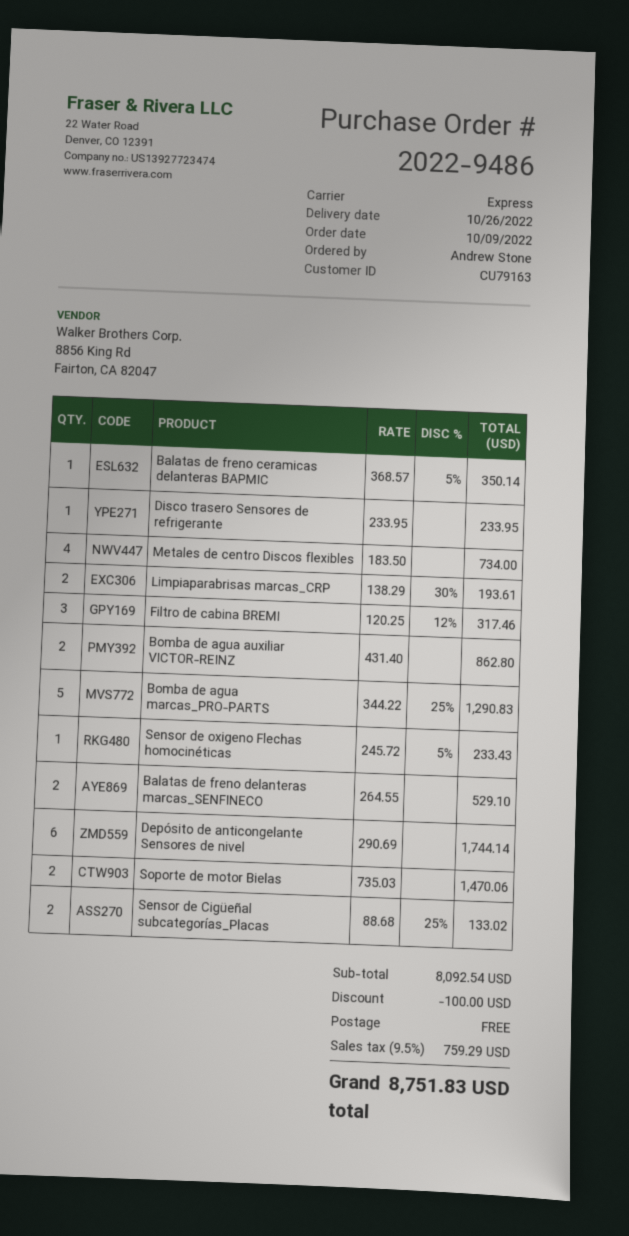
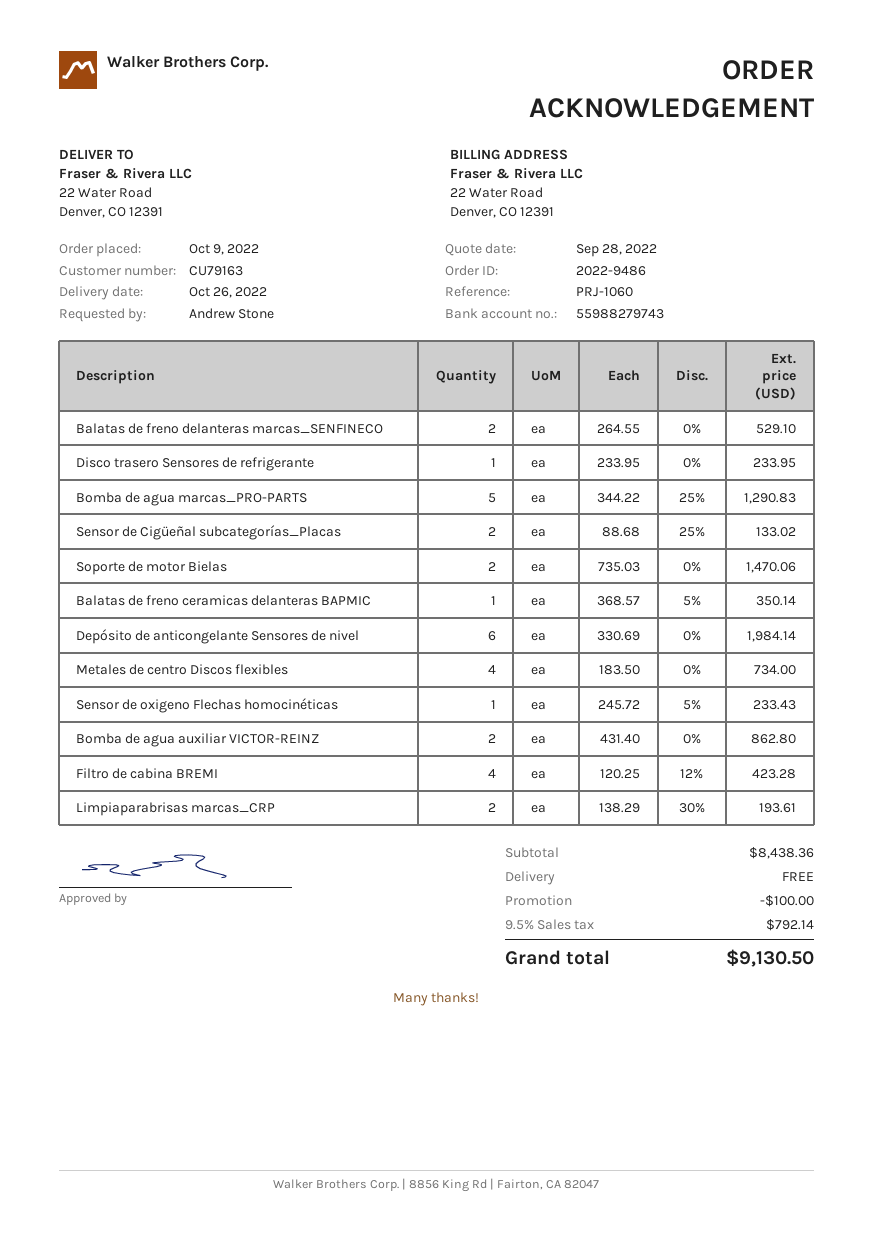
Filtro de cabina BREMI: 3 x 120.25 - 12% = 317.46 -> 4 x 120.25 - 12% = 423.28
Depósito de anticongelante Sensores de nivel: 6 x 290.69 = 1744.14 -> 6 x 330.69 = 1984.14
subtotal: 8092.54 -> 8438.36
tax: 9.5% = 759.29 -> 9.5% = 792.14
total: 8751.83 -> 9130.50

